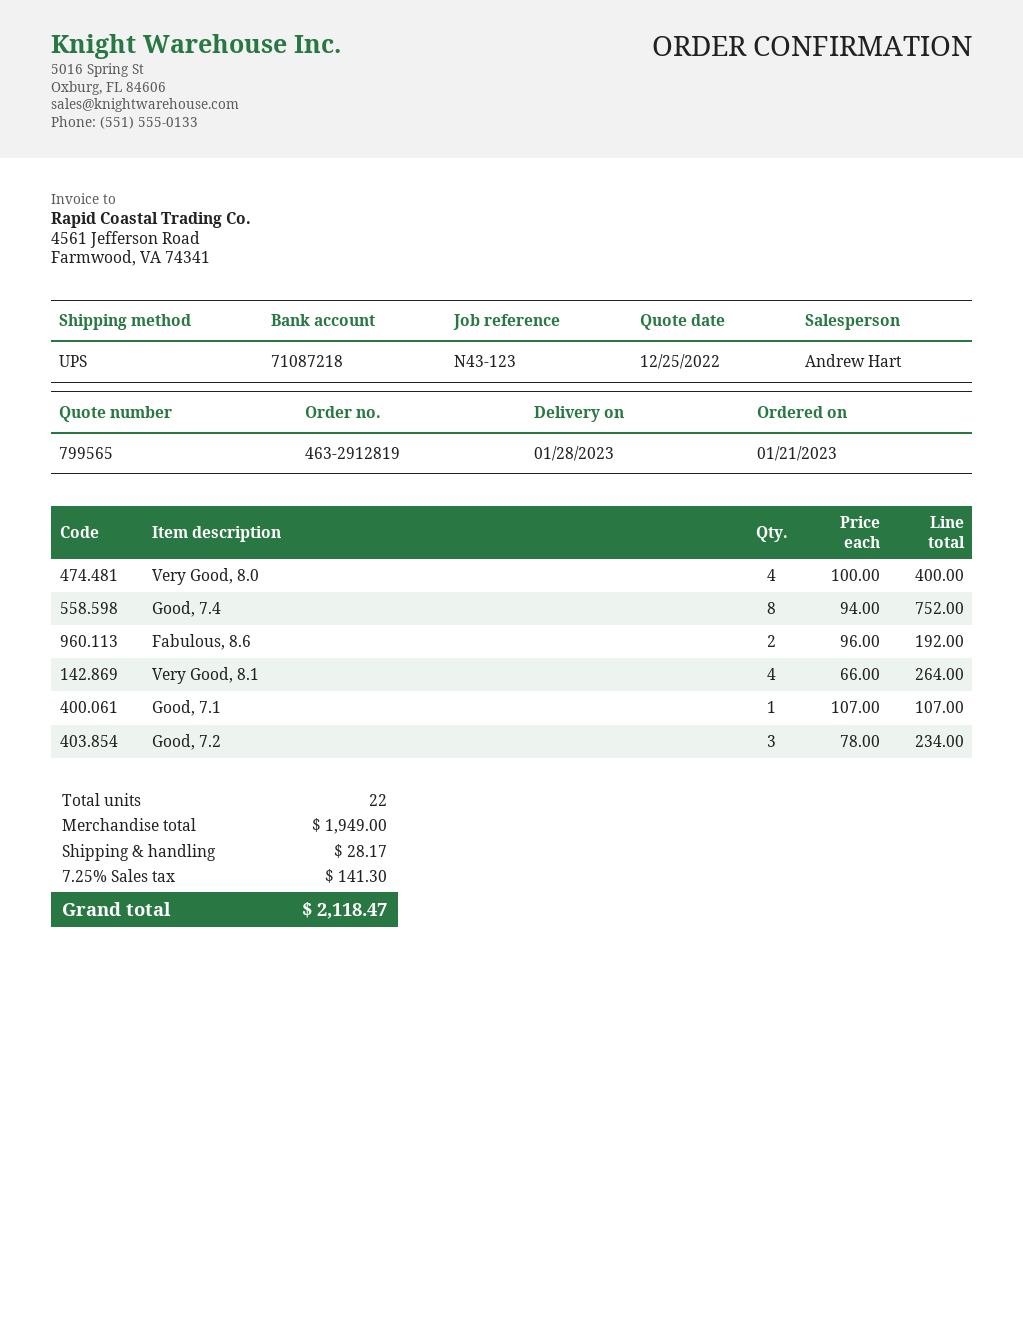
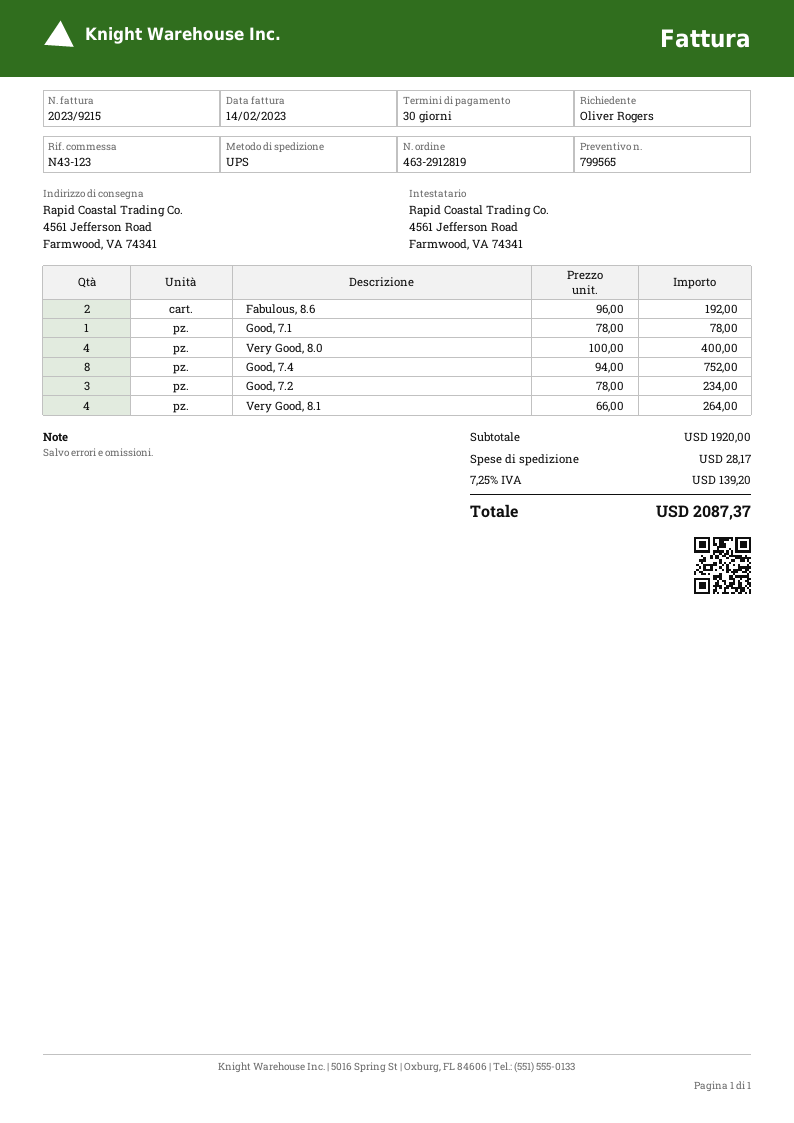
Good, 7.1: 1 x 107.00 = 107.00 -> 1 x 78.00 = 78.00
subtotal: 1949.00 -> 1920.00
tax: 7.25% = 141.30 -> 7.25% = 139.20
total: 2118.47 -> 2087.37

